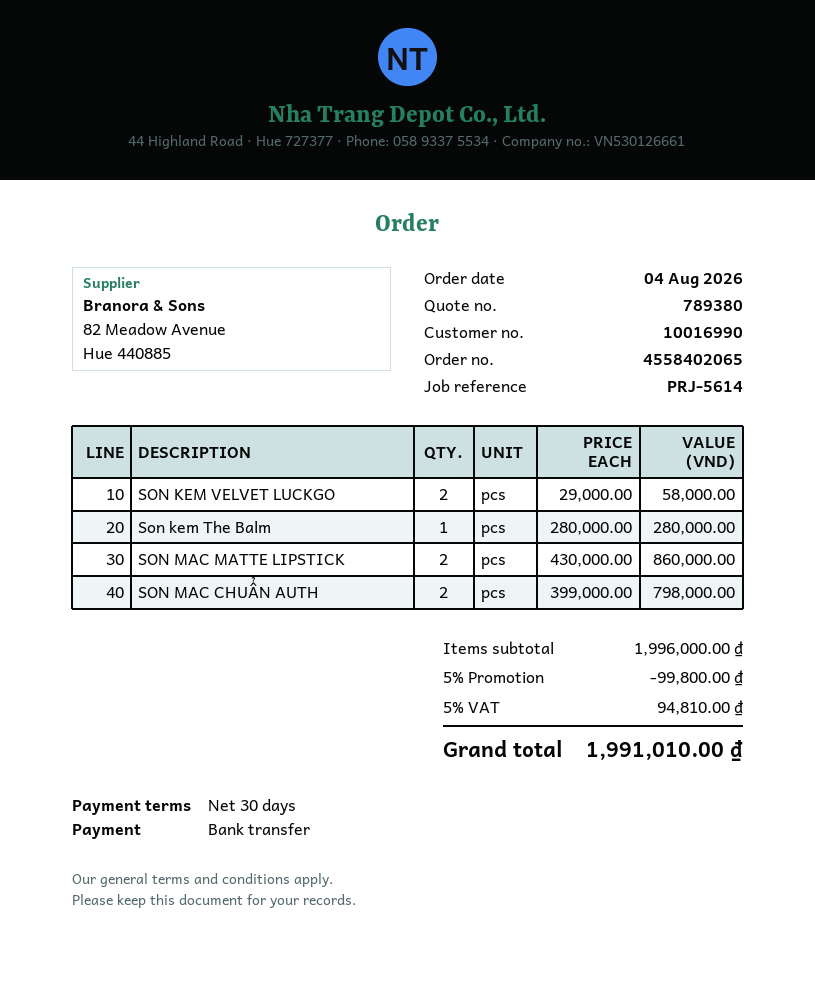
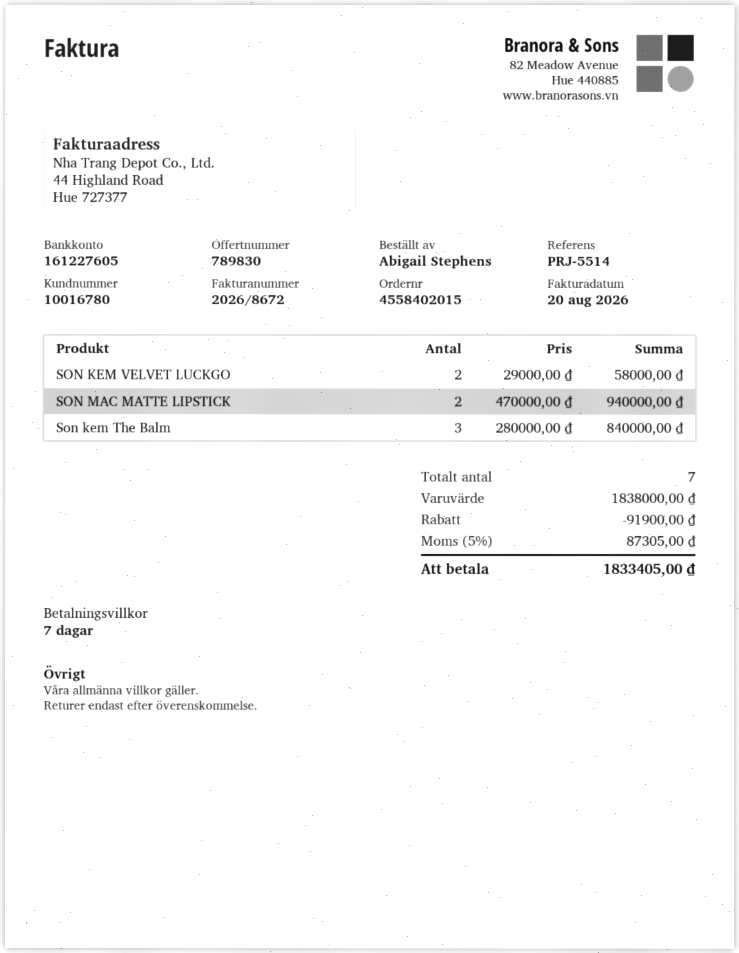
quote number: 789380 -> 789830
order number: 4558402065 -> 4558402015
payment terms: 30 days -> 7 days
customer number: 10016990 -> 10016780
reference: PRJ-5614 -> PRJ-5514
Son kem The Balm: 1 x 280000.00 = 280000.00 -> 3 x 280000.00 = 840000.00
SON MAC MATTE LIPSTICK: 2 x 430000.00 = 860000.00 -> 2 x 470000.00 = 940000.00
SON MAC CHUẨN AUTH: 2 x 399000.00 = 798000.00 -> none
subtotal: 1996000.00 -> 1838000.00
discount: 99800.00 -> 91900.00
tax: 5% = 94810.00 -> 5% = 87305.00
total: 1991010.00 -> 1833405.00

